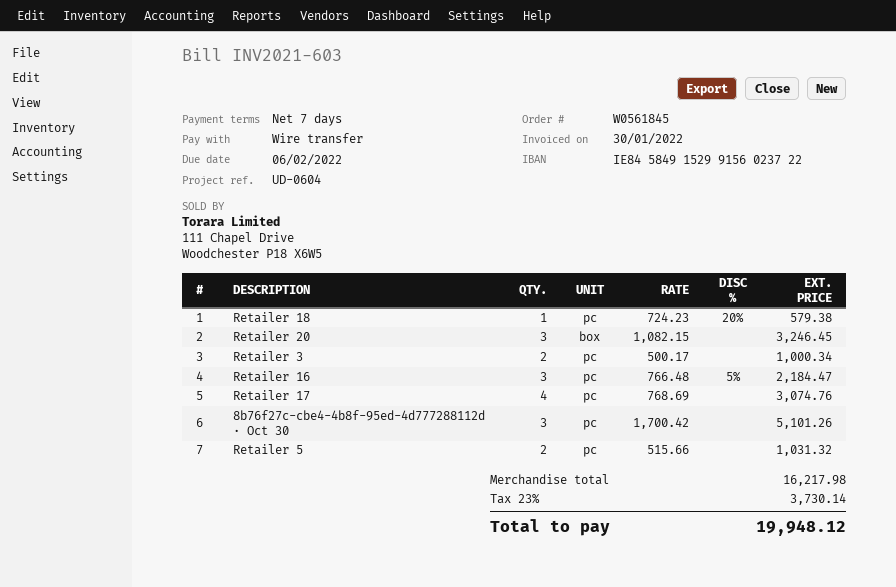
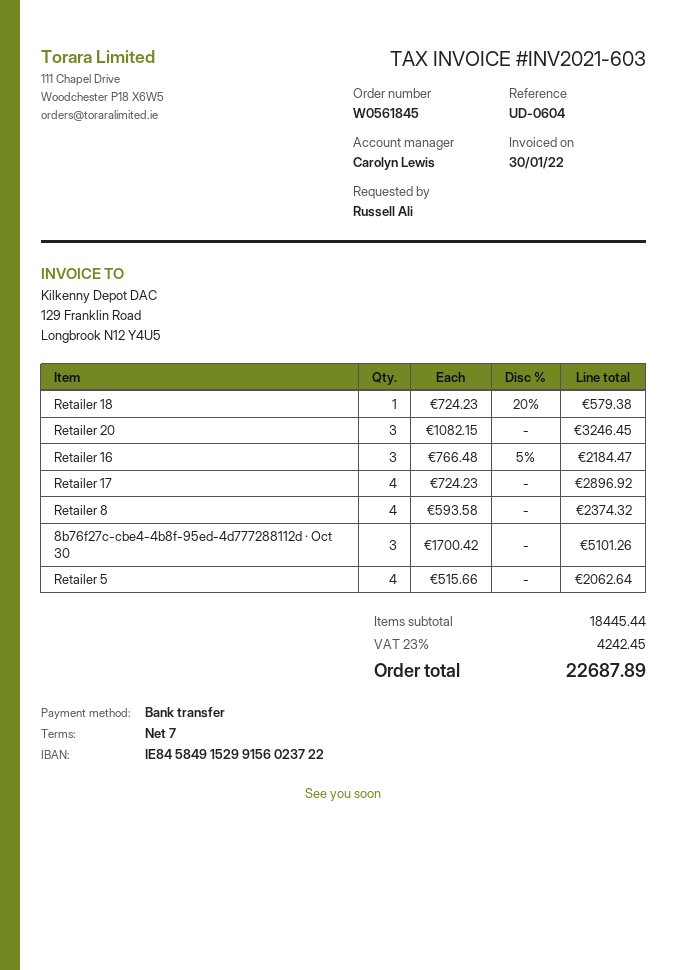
Retailer 3: 2 x 500.17 = 1000.34 -> none
Retailer 17: 4 x 768.69 = 3074.76 -> 4 x 724.23 = 2896.92
Retailer 5: 2 x 515.66 = 1031.32 -> 4 x 515.66 = 2062.64
Retailer 8: none -> 4 x 593.58 = 2374.32
subtotal: 16217.98 -> 18445.44
tax: 23% = 3730.14 -> 23% = 4242.45
total: 19948.12 -> 22687.89

